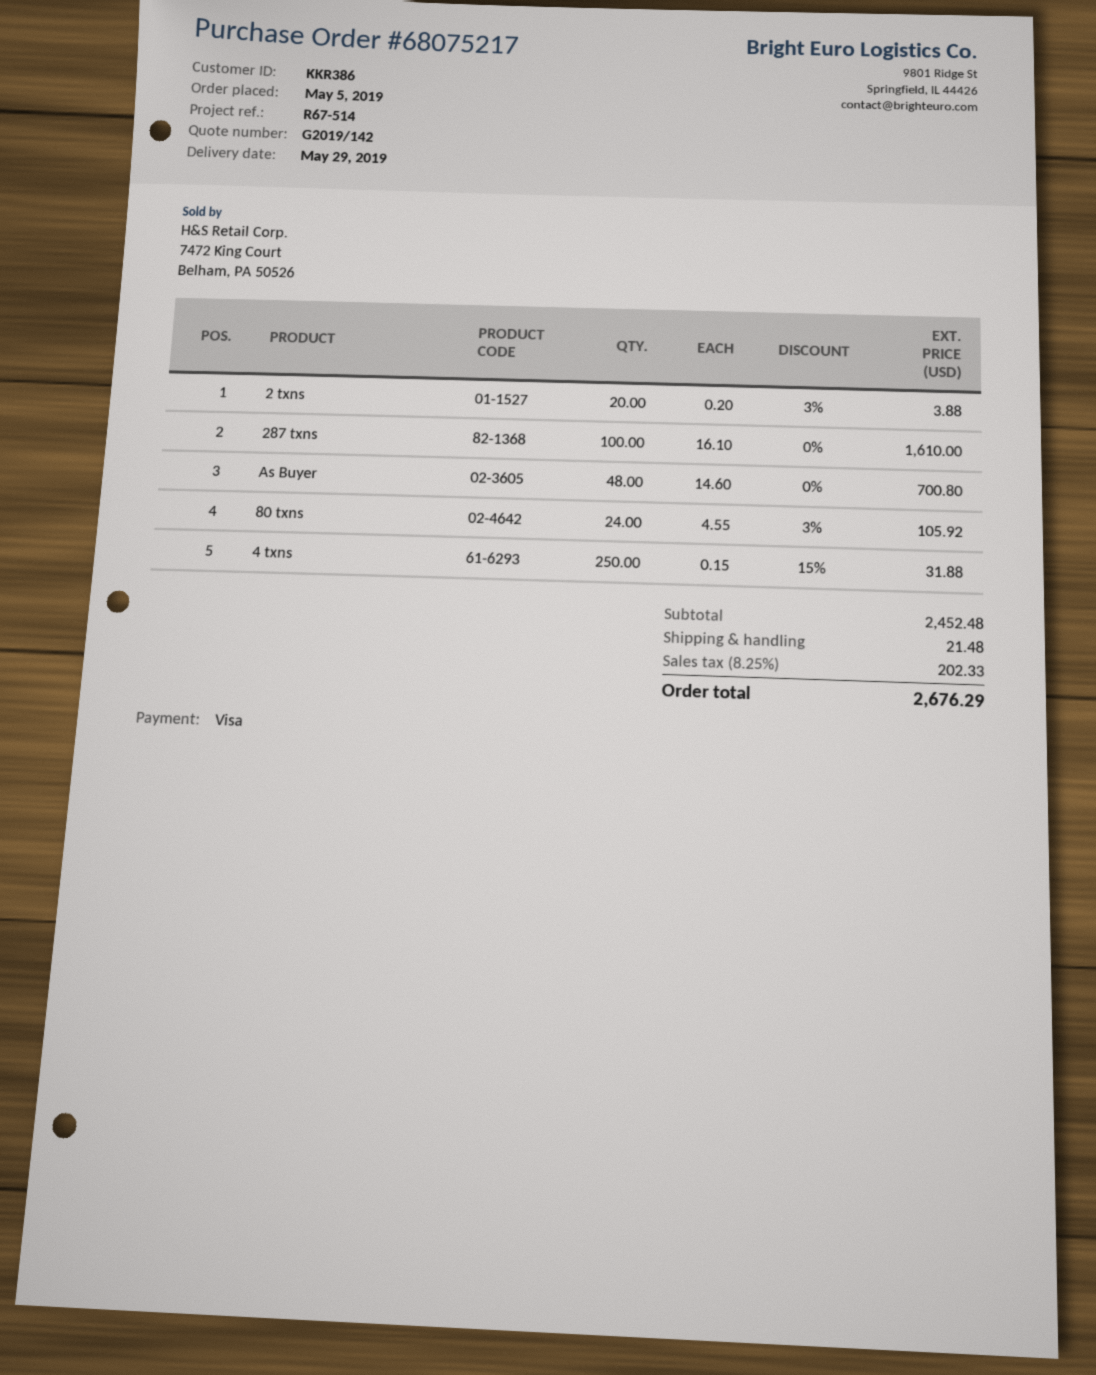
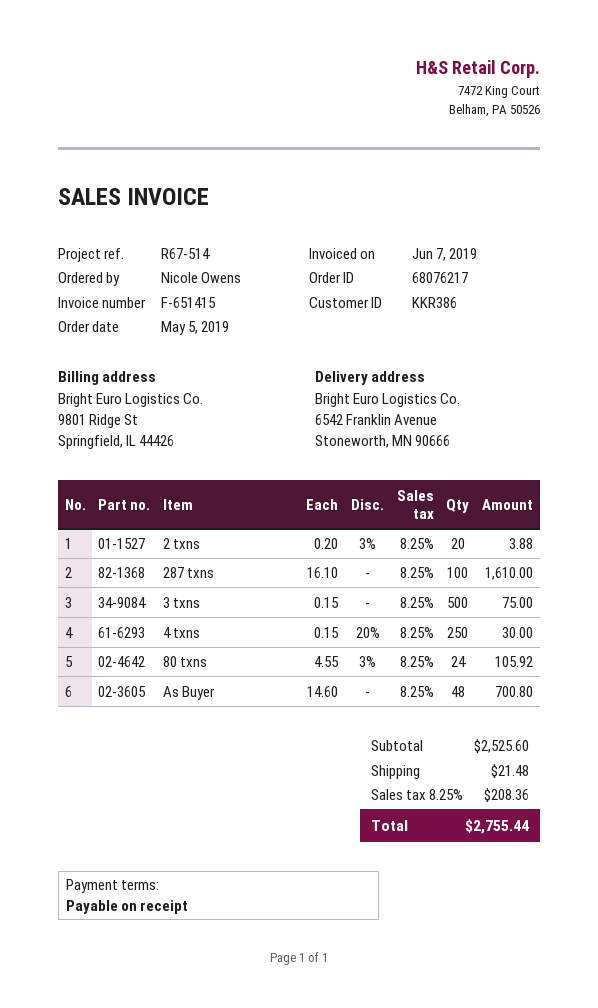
order number: 68075217 -> 68076217
4 txns: 250 x 0.15 - 15% = 31.88 -> 250 x 0.15 - 20% = 30.00
3 txns: none -> 500 x 0.15 = 75.00
subtotal: 2452.48 -> 2525.60
tax: 8.25% = 202.33 -> 8.25% = 208.36
total: 2676.29 -> 2755.44

